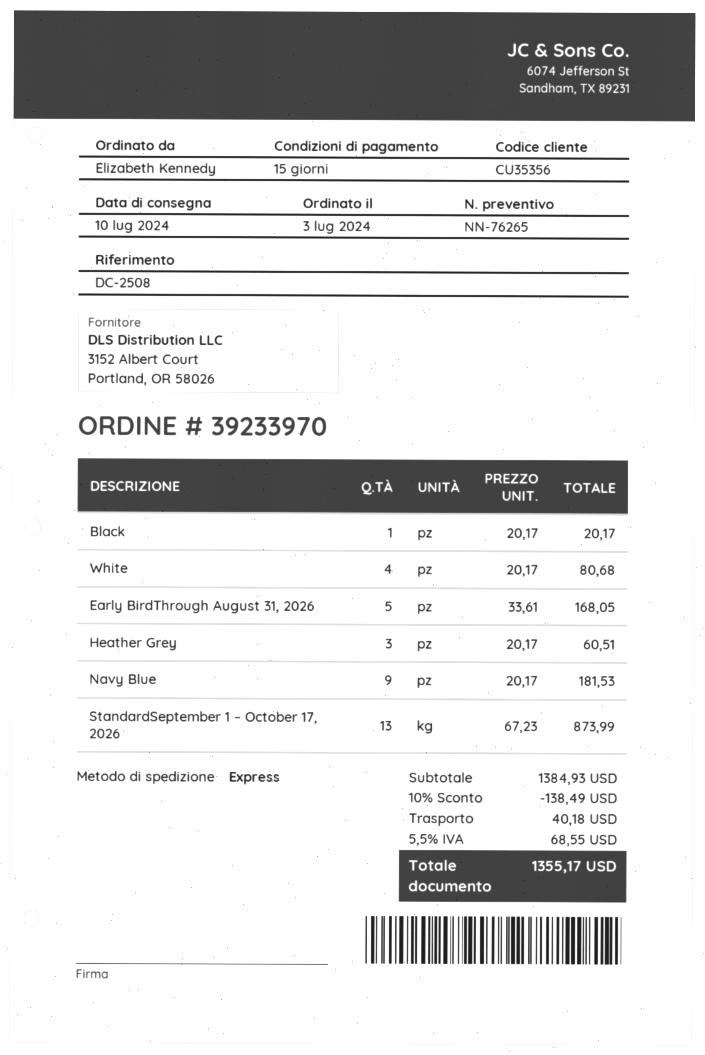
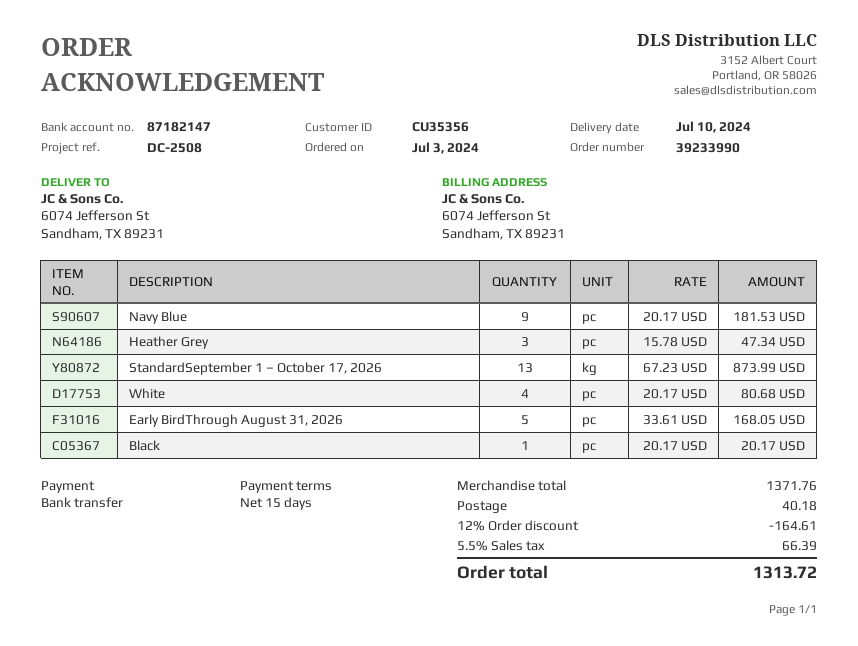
order number: 39233970 -> 39233990
Heather Grey: 3 x 20.17 = 60.51 -> 3 x 15.78 = 47.34
subtotal: 1384.93 -> 1371.76
discount: 10% = 138.49 -> 12% = 164.61
tax: 5.5% = 68.55 -> 5.5% = 66.39
total: 1355.17 -> 1313.72

